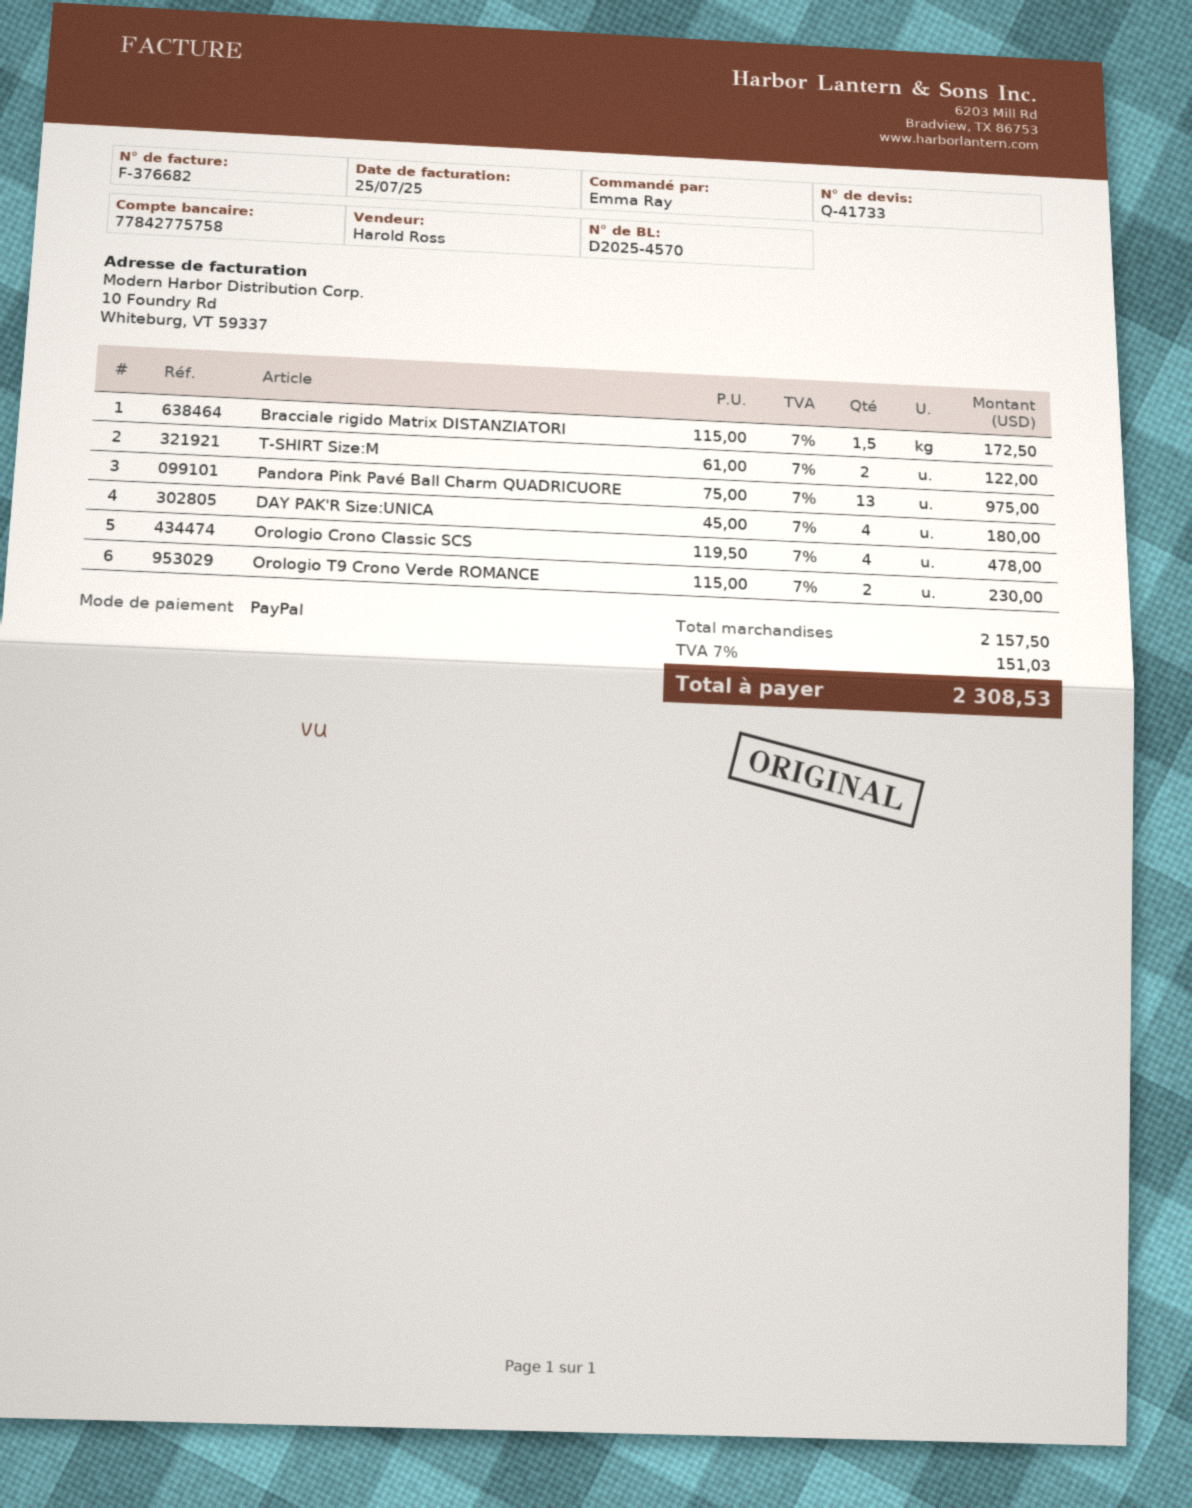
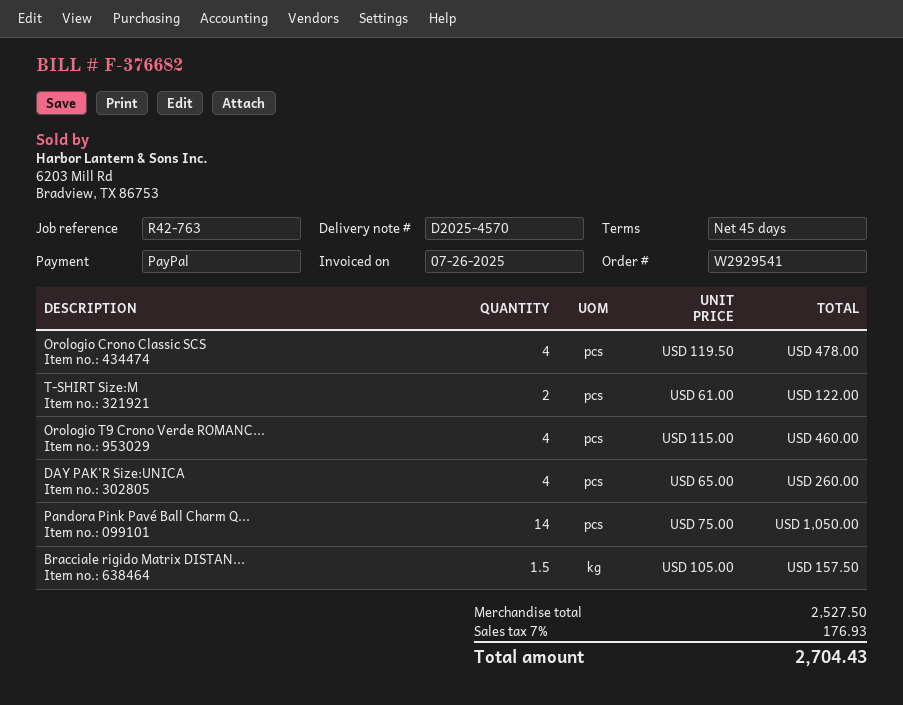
invoice date: 2025-07-25 -> 2025-07-26
Bracciale rigido Matrix DISTANZIATORI: 1.5 x 115.00 = 172.50 -> 1.5 x 105.00 = 157.50
Pandora Pink Pavé Ball Charm QUADRICUORE: 13 x 75.00 = 975.00 -> 14 x 75.00 = 1050.00
DAY PAK'R Size:UNICA: 4 x 45.00 = 180.00 -> 4 x 65.00 = 260.00
Orologio T9 Crono Verde ROMANCE: 2 x 115.00 = 230.00 -> 4 x 115.00 = 460.00
subtotal: 2157.50 -> 2527.50
tax: 7% = 151.03 -> 7% = 176.93
total: 2308.53 -> 2704.43

